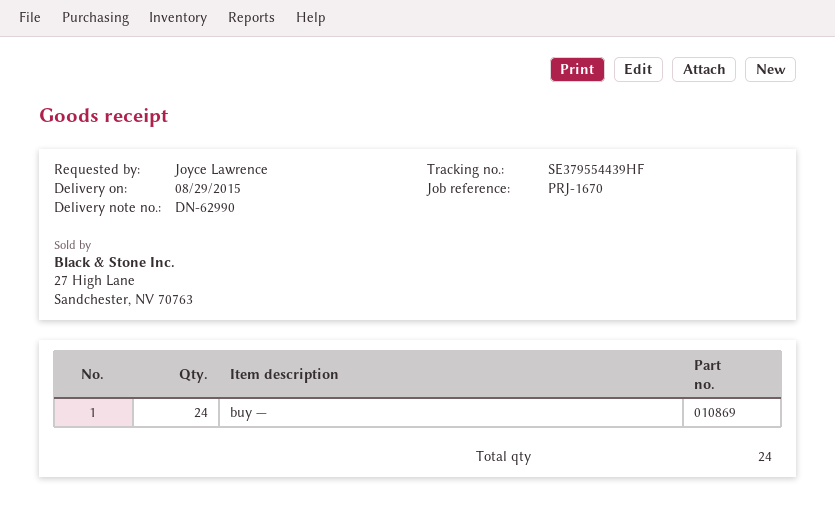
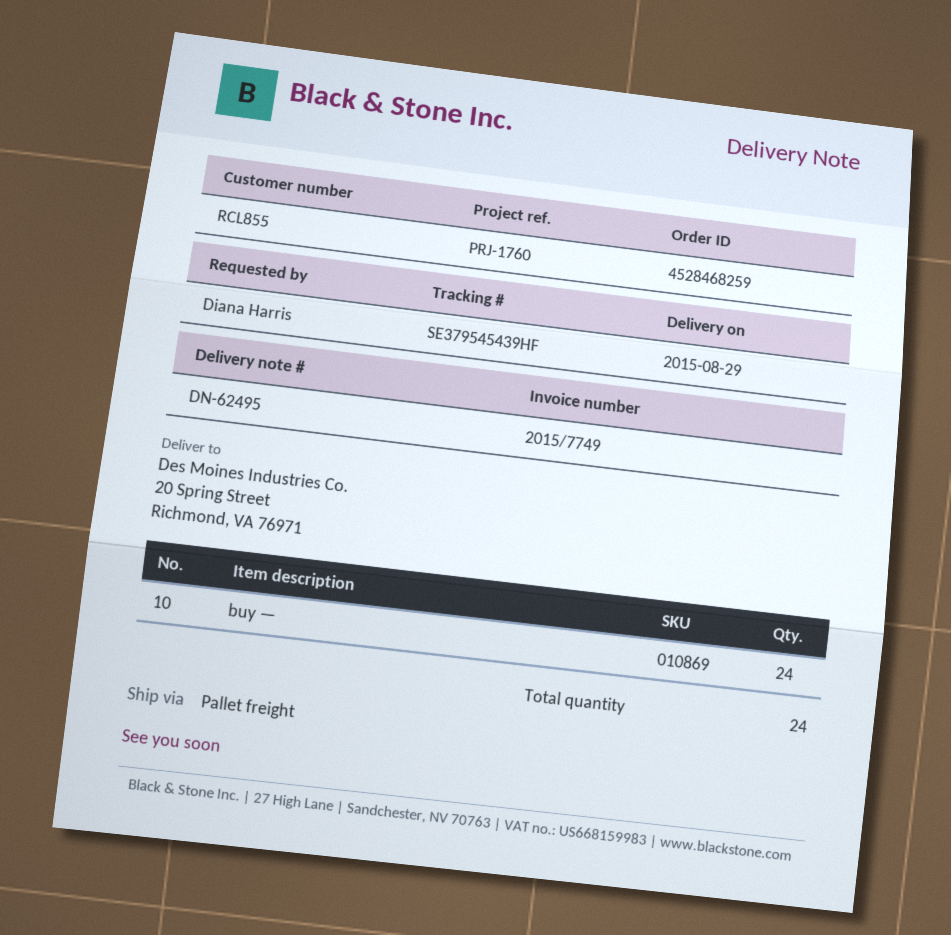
delivery note number: DN-62990 -> DN-62495
reference: PRJ-1670 -> PRJ-1760
ordered by: Joyce Lawrence -> Diana Harris
tracking number: SE379554439HF -> SE379545439HF

